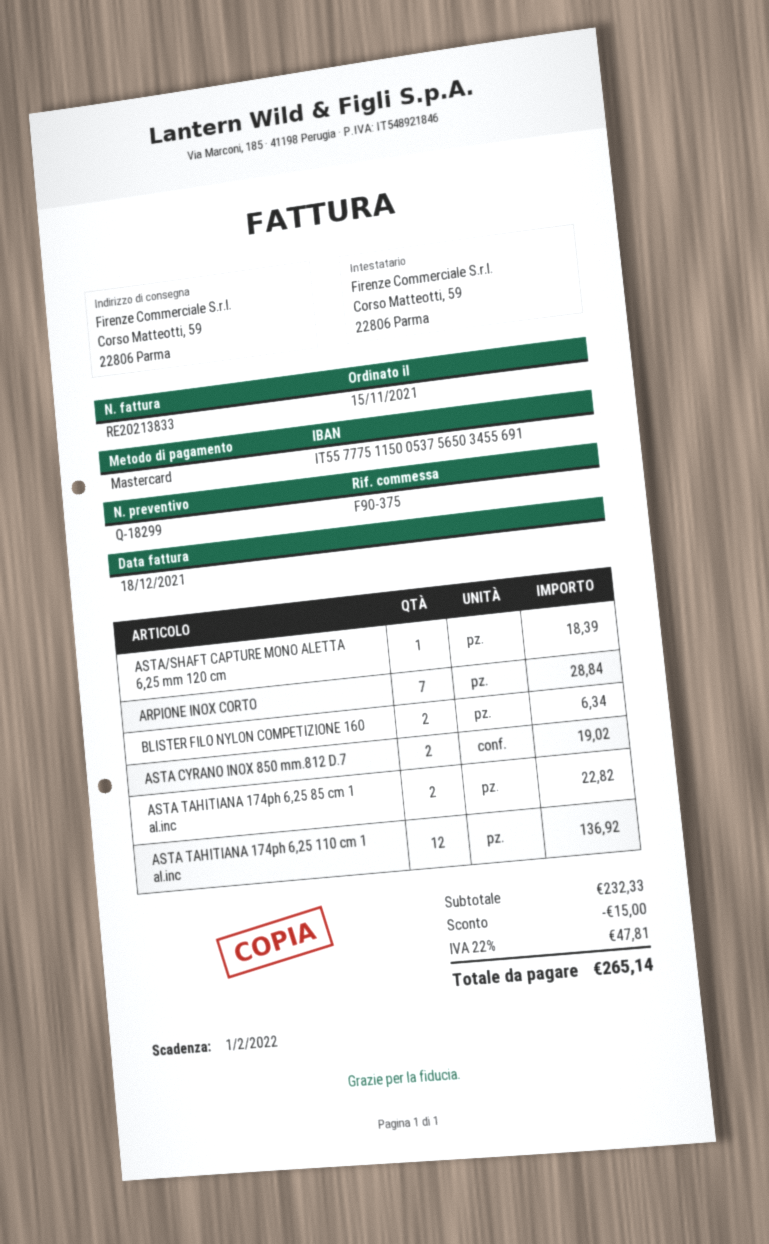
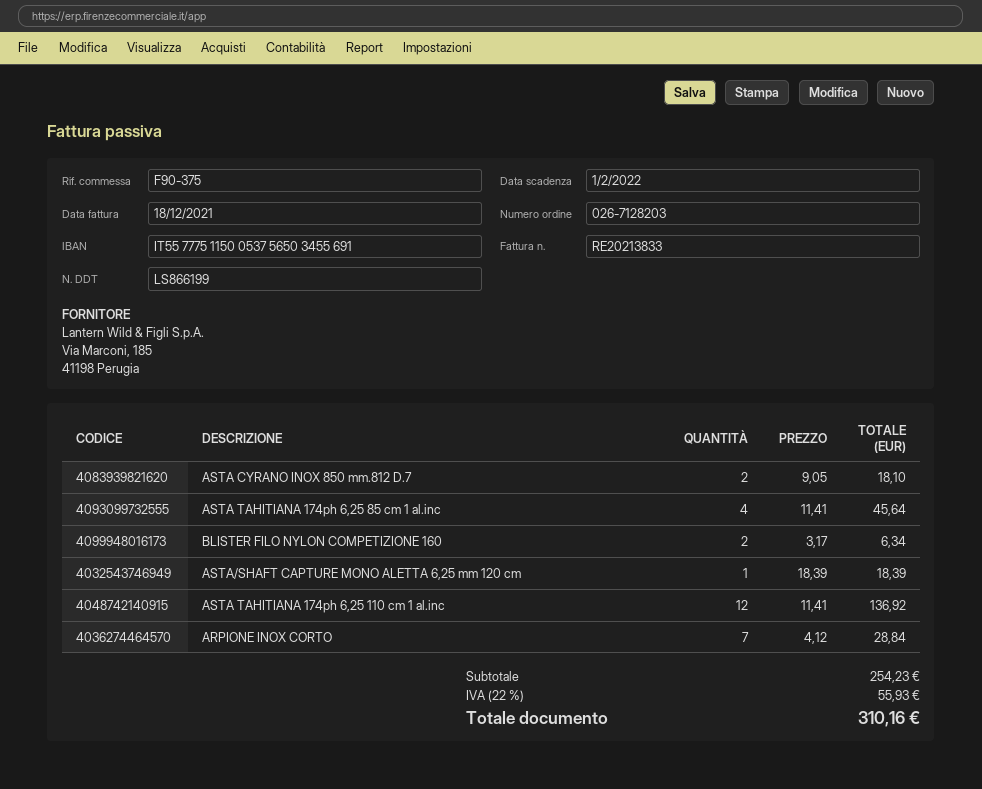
ASTA CYRANO INOX 850 mm.812 D.7: 2 for 19.02 -> 2 for 18.10
ASTA TAHITIANA 174ph 6,25 85 cm 1 al.inc: 2 for 22.82 -> 4 for 45.64
subtotal: 232.33 -> 254.23
discount: 15.00 -> none
tax: 22% = 47.81 -> 22% = 55.93
total: 265.14 -> 310.16

